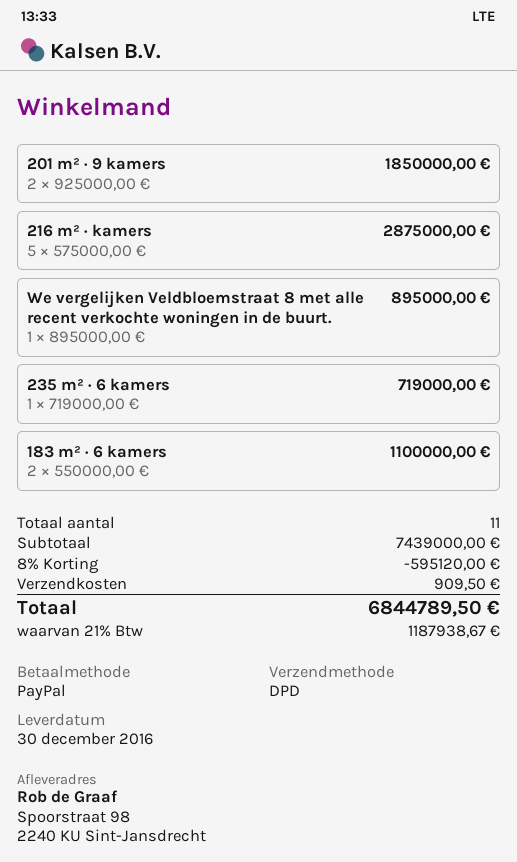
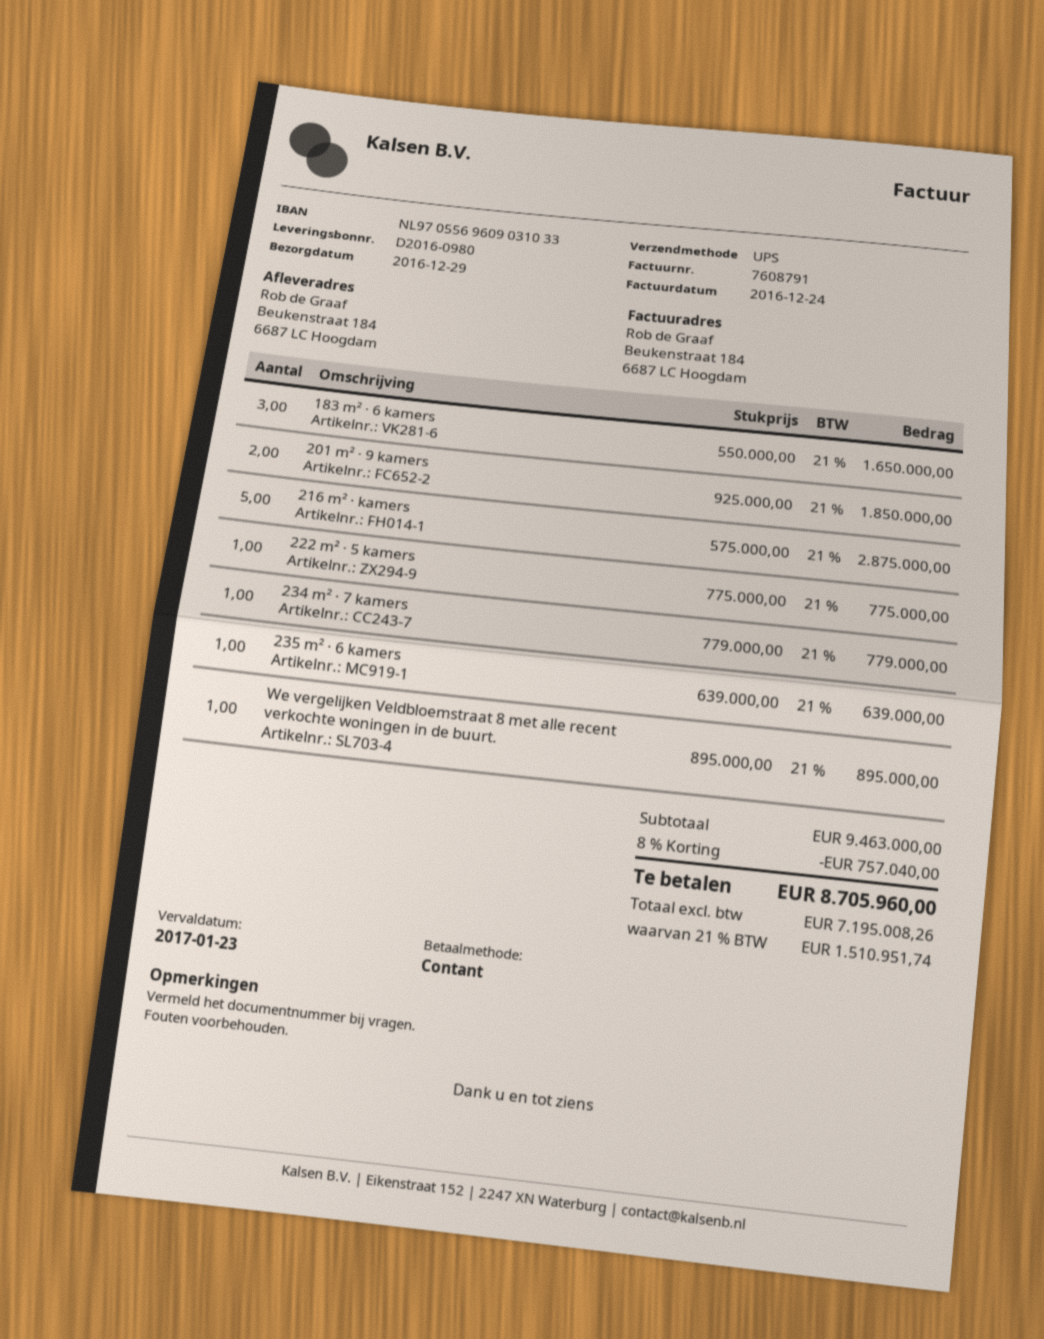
delivery date: 2016-12-30 -> 2016-12-29
payment method: PayPal -> cash
shipping method: DPD -> UPS
ship to: Spoorstraat 98, 2240 KU Sint-Jansdrecht -> Beukenstraat 184, 6687 LC Hoogdam
235 m² · 6 kamers: 1 x 719000.00 = 719000.00 -> 1 x 639000.00 = 639000.00
183 m² · 6 kamers: 2 x 550000.00 = 1100000.00 -> 3 x 550000.00 = 1650000.00
222 m² · 5 kamers: none -> 1 x 775000.00 = 775000.00
234 m² · 7 kamers: none -> 1 x 779000.00 = 779000.00
subtotal: 7439000.00 -> 9463000.00
discount: 8% = 595120.00 -> 8% = 757040.00
shipping: 909.50 -> none
tax: 21% = 1187938.67 -> 21% = 1510951.74
total: 6844789.50 -> 8705960.00

